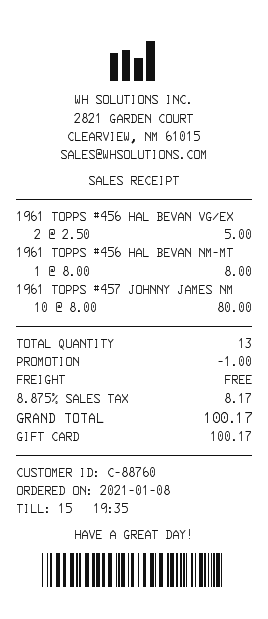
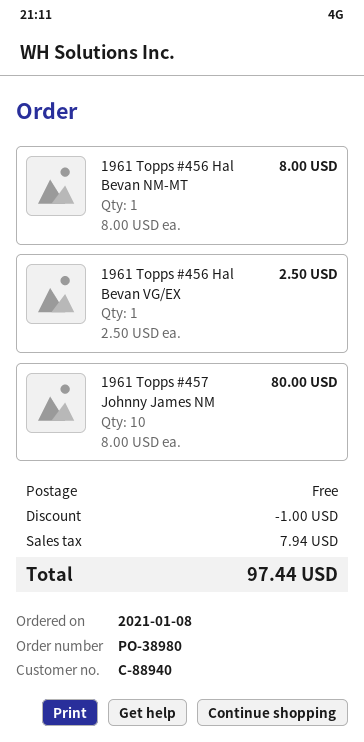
customer number: C-88760 -> C-88940
1961 TOPPS #456 HAL BEVAN VG/EX: 2 x 2.50 = 5.00 -> 1 x 2.50 = 2.50
tax: 8.17 -> 7.94
total: 100.17 -> 97.44

